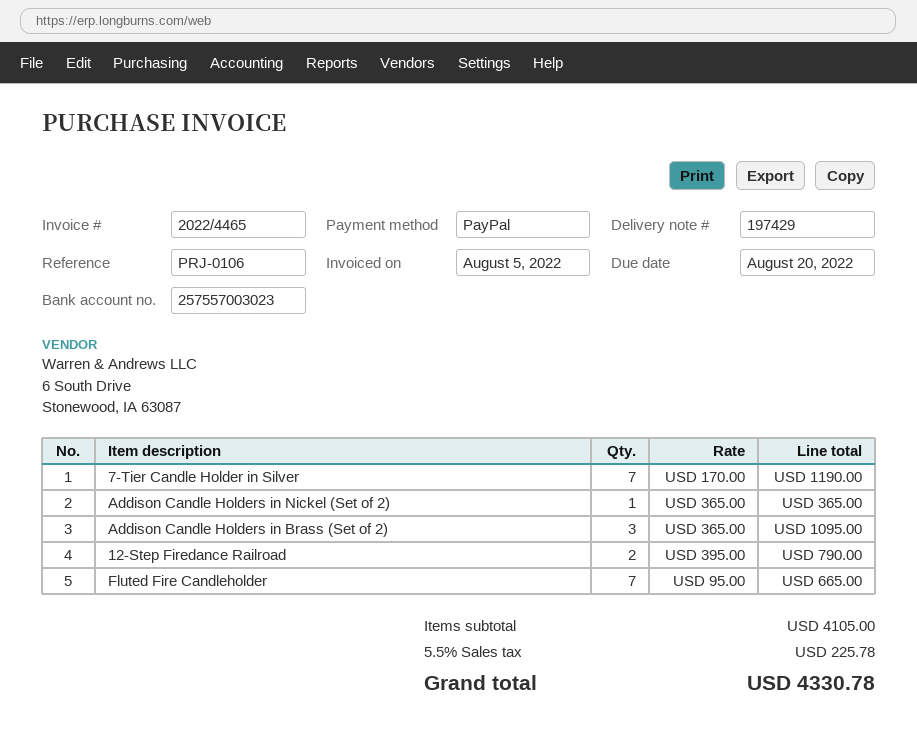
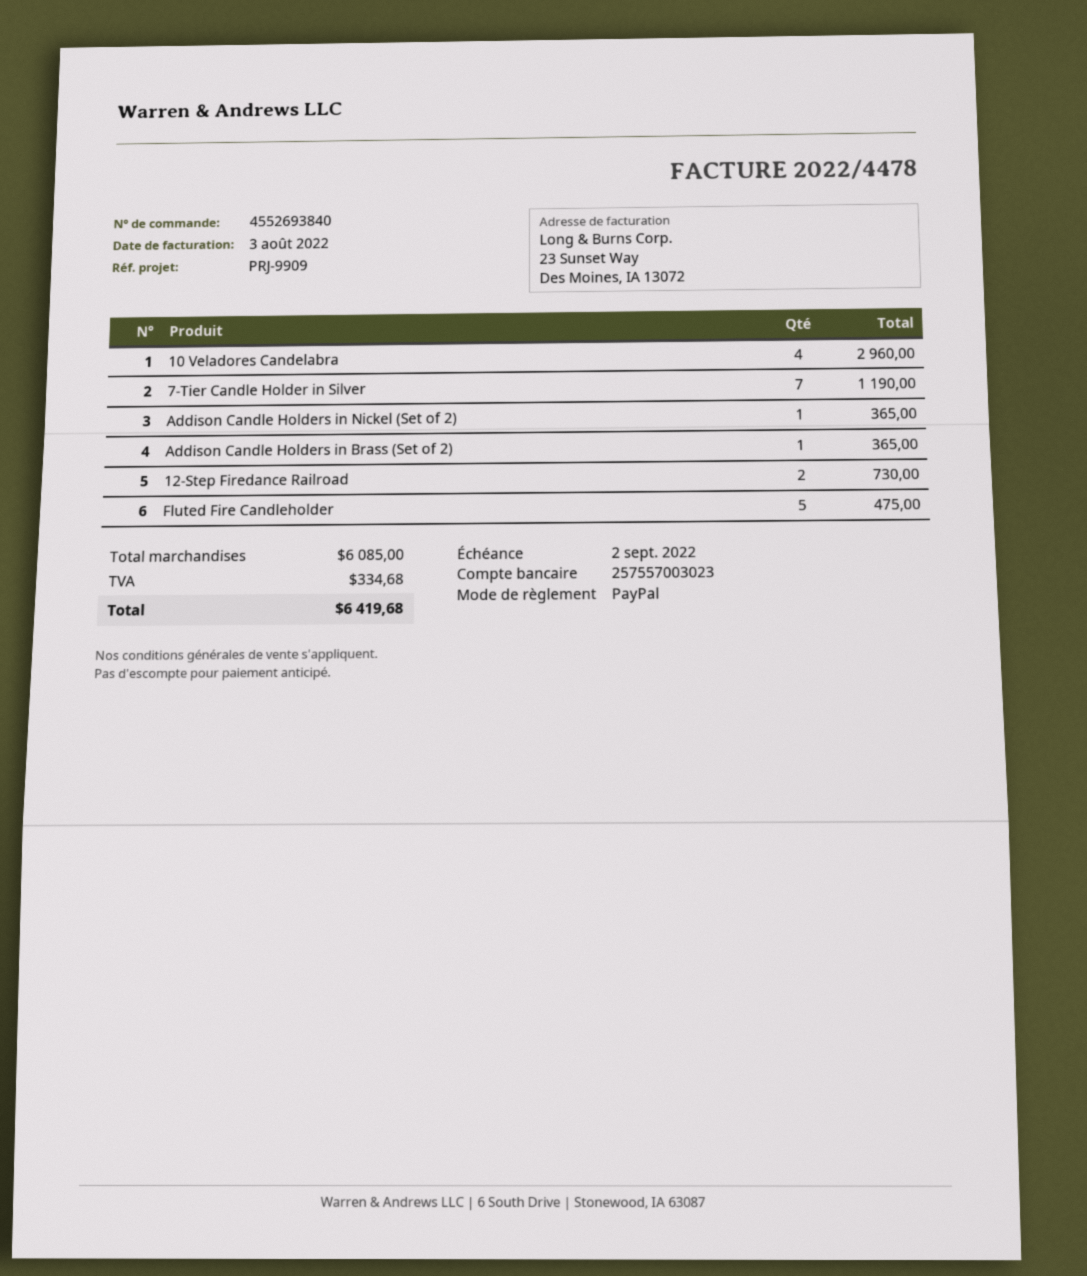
invoice number: 2022/4465 -> 2022/4478
invoice date: 2022-08-05 -> 2022-08-03
due date: 2022-08-20 -> 2022-09-02
reference: PRJ-0106 -> PRJ-9909
Addison Candle Holders in Brass (Set of 2): 3 for 1095.00 -> 1 for 365.00
12-Step Firedance Railroad: 2 for 790.00 -> 2 for 730.00
Fluted Fire Candleholder: 7 for 665.00 -> 5 for 475.00
10 Veladores Candelabra: none -> 4 for 2960.00
subtotal: 4105.00 -> 6085.00
tax: 225.78 -> 334.68
total: 4330.78 -> 6419.68

